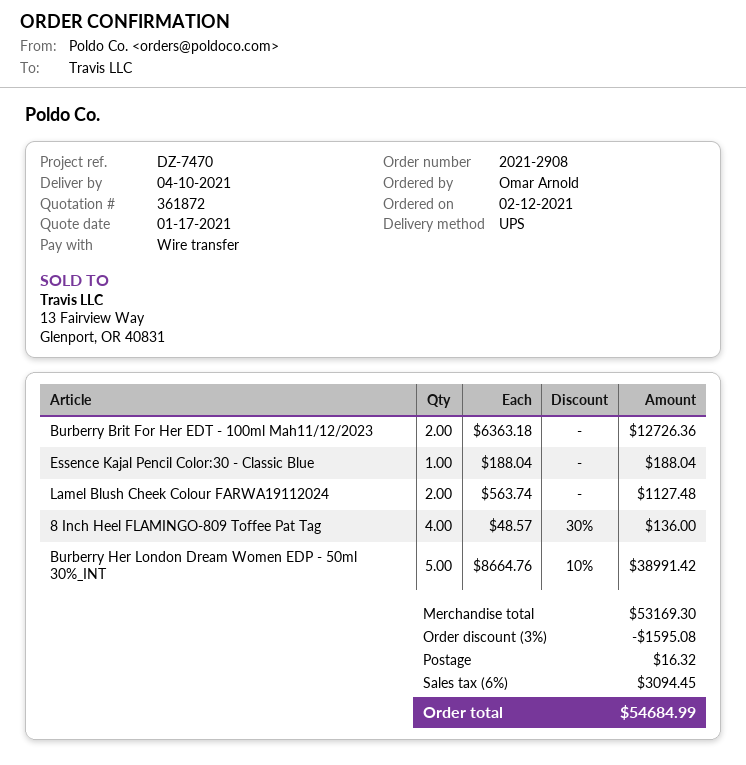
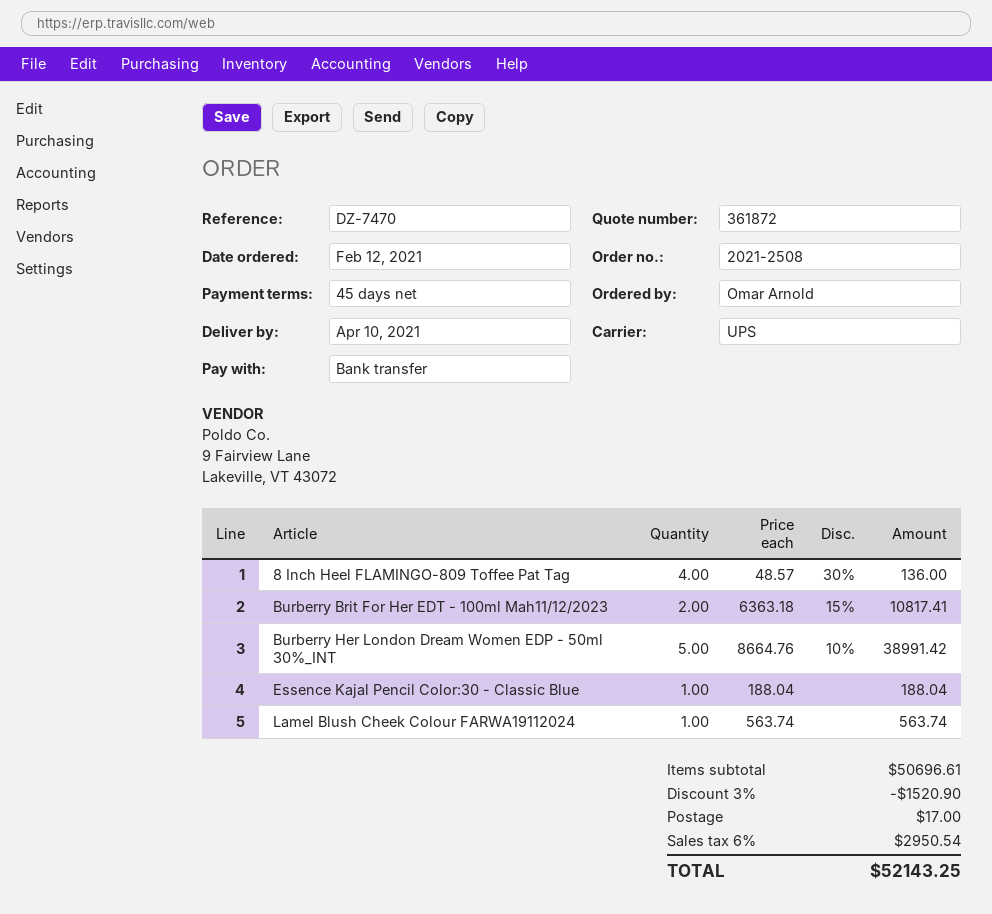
order number: 2021-2908 -> 2021-2508
Burberry Brit For Her EDT - 100ml Mah11/12/2023: 2 x 6363.18 = 12726.36 -> 2 x 6363.18 - 15% = 10817.41
Lamel Blush Cheek Colour FARWA19112024: 2 x 563.74 = 1127.48 -> 1 x 563.74 = 563.74
subtotal: 53169.30 -> 50696.61
discount: 3% = 1595.08 -> 3% = 1520.90
shipping: 16.32 -> 17.00
tax: 6% = 3094.45 -> 6% = 2950.54
total: 54684.99 -> 52143.25

